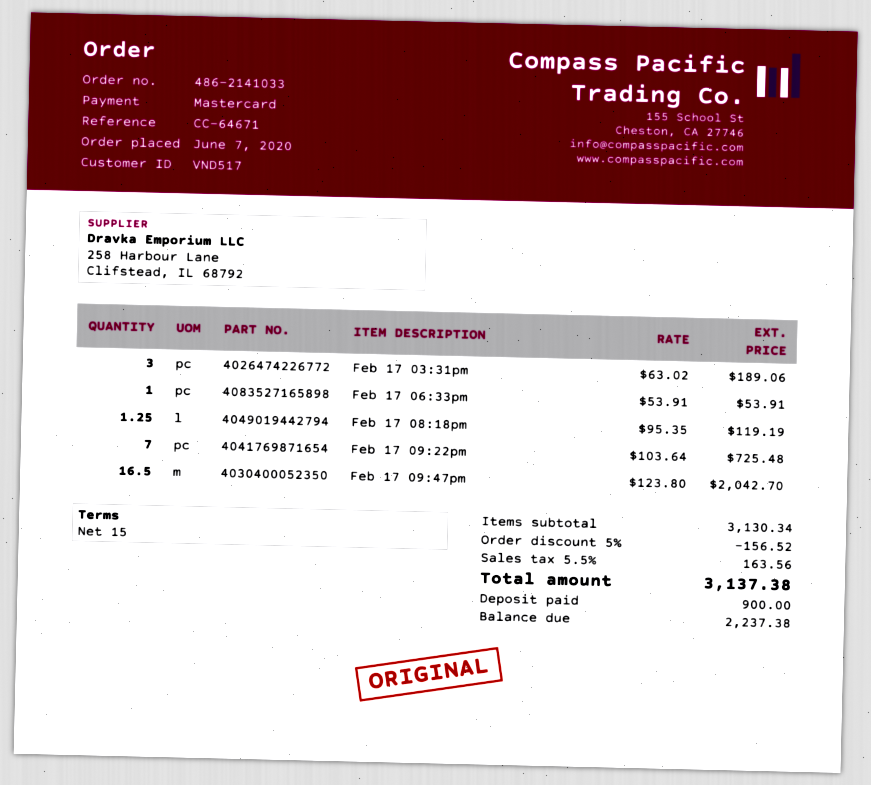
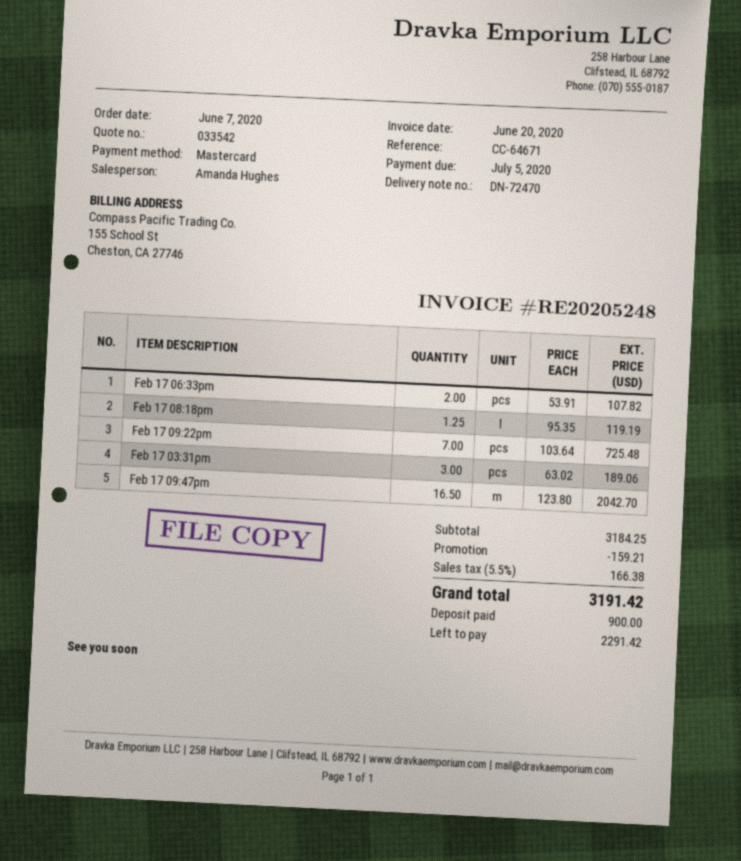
Feb 17 06:33pm: 1 x 53.91 = 53.91 -> 2 x 53.91 = 107.82
subtotal: 3130.34 -> 3184.25
discount: 156.52 -> 159.21
tax: 5.5% = 163.56 -> 5.5% = 166.38
total: 3137.38 -> 3191.42
balance: 2237.38 -> 2291.42

